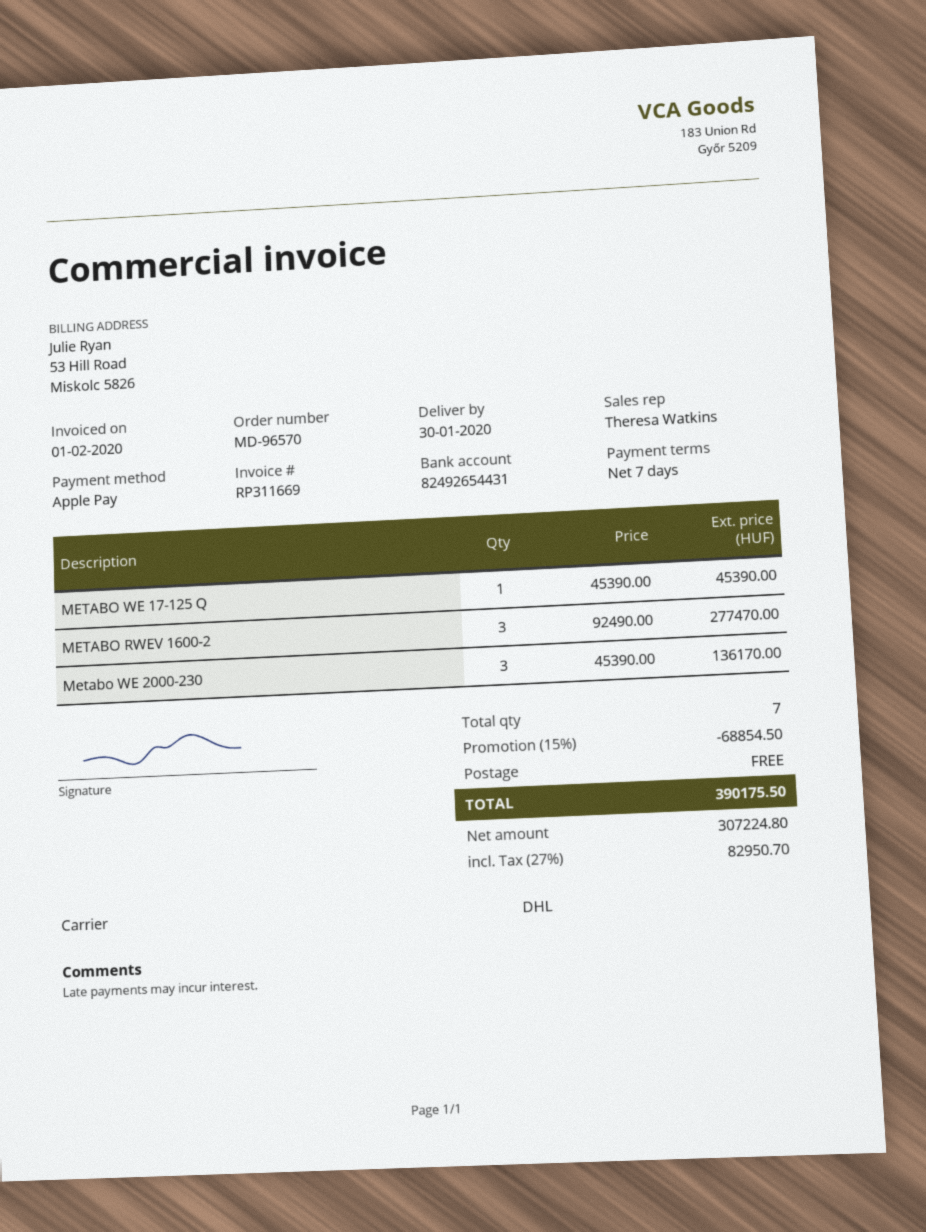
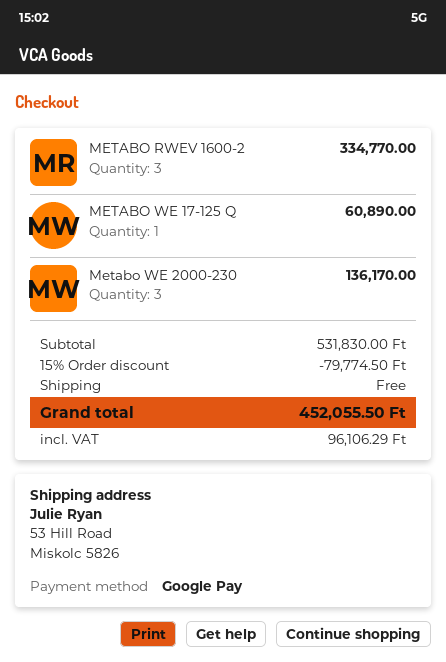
payment method: Apple Pay -> Google Pay
METABO WE 17-125 Q: 1 for 45390.00 -> 1 for 60890.00
METABO RWEV 1600-2: 3 for 277470.00 -> 3 for 334770.00
discount: 15% = 68854.50 -> 15% = 79774.50
tax: 82950.70 -> 96106.29
total: 390175.50 -> 452055.50

